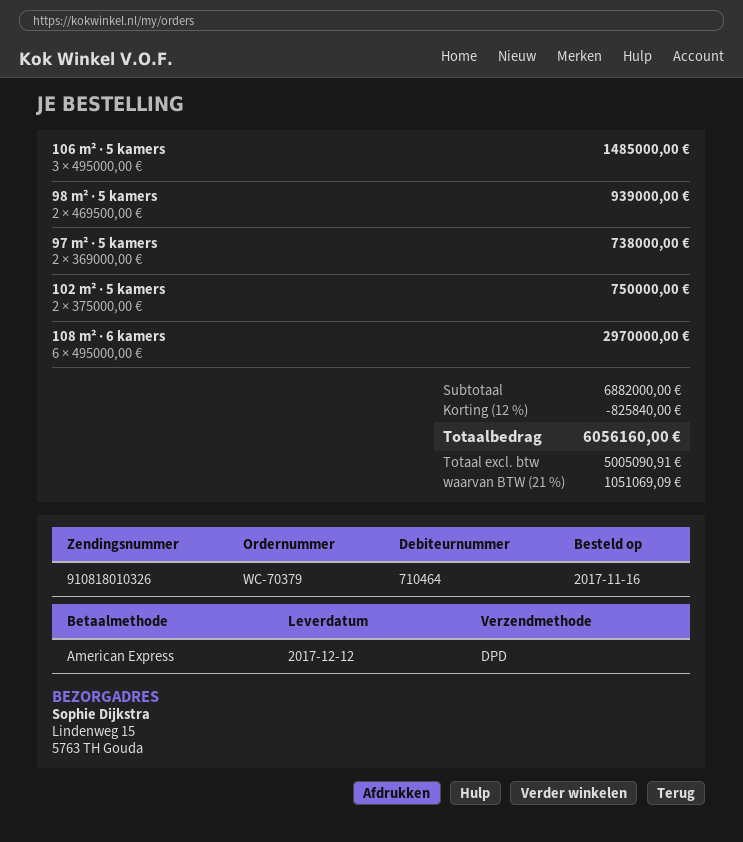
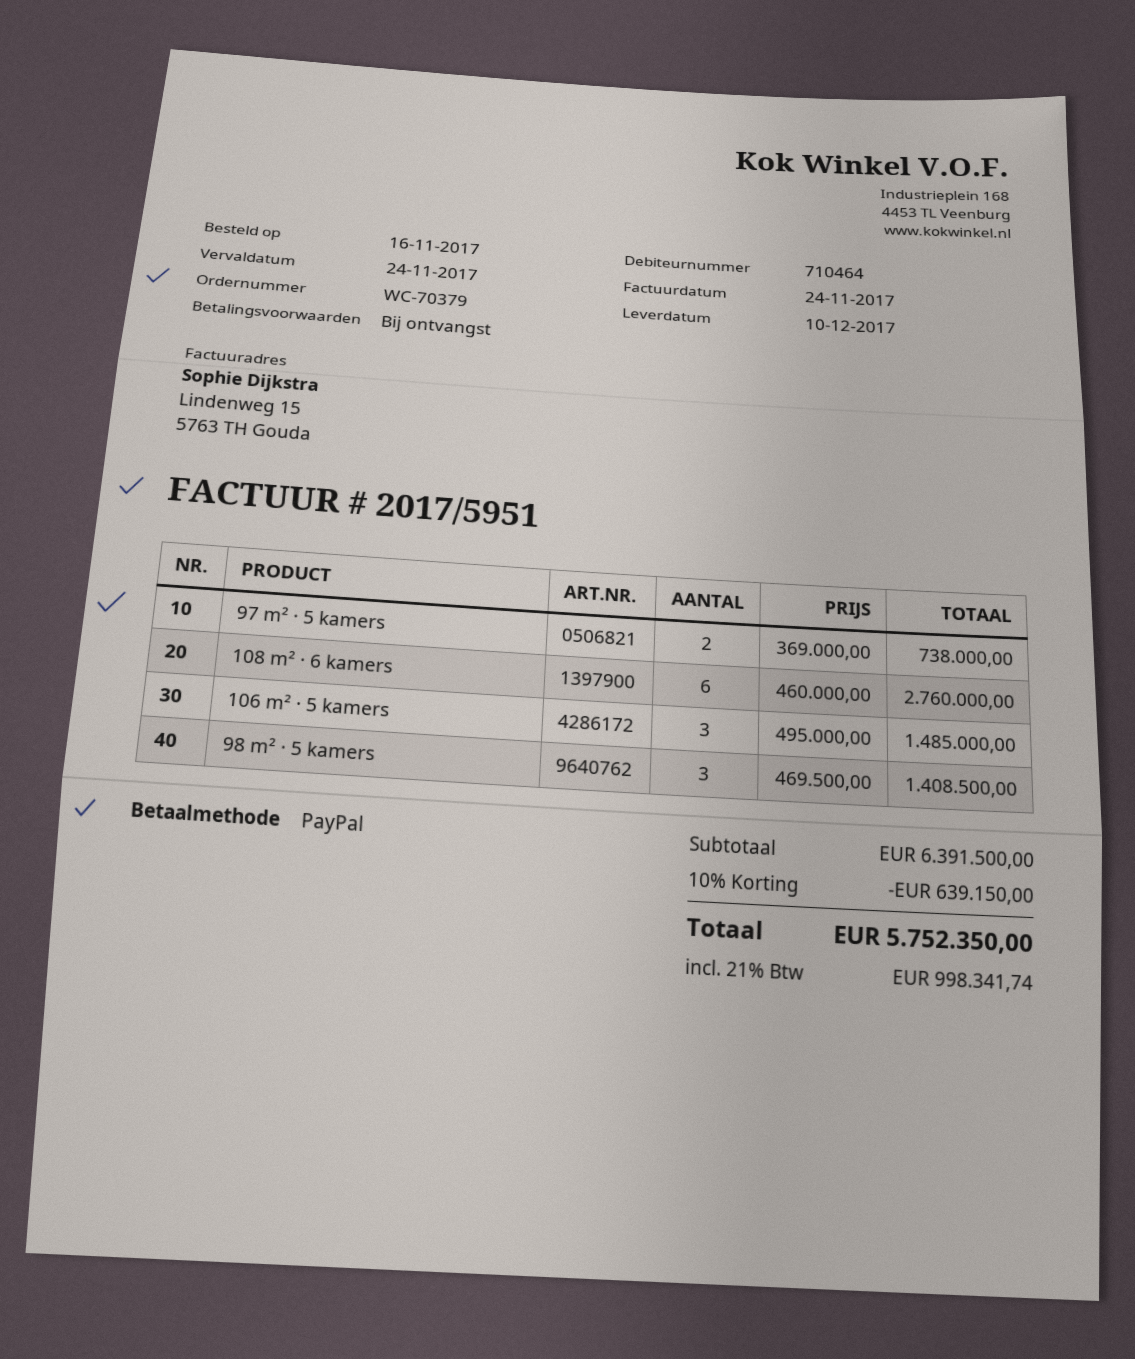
delivery date: 2017-12-12 -> 2017-12-10
payment method: American Express -> PayPal
98 m² · 5 kamers: 2 x 469500.00 = 939000.00 -> 3 x 469500.00 = 1408500.00
102 m² · 5 kamers: 2 x 375000.00 = 750000.00 -> none
108 m² · 6 kamers: 6 x 495000.00 = 2970000.00 -> 6 x 460000.00 = 2760000.00
subtotal: 6882000.00 -> 6391500.00
discount: 12% = 825840.00 -> 10% = 639150.00
tax: 21% = 1051069.09 -> 21% = 998341.74
total: 6056160.00 -> 5752350.00

